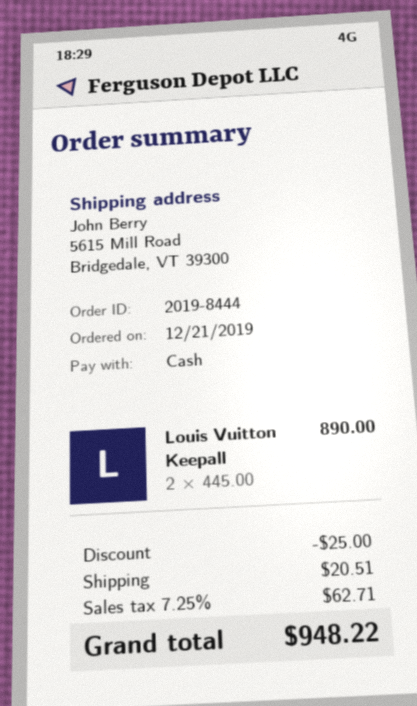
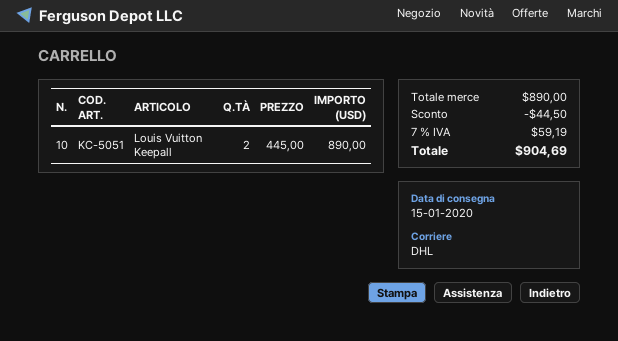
discount: 25.00 -> 44.50
shipping: 20.51 -> none
tax: 7.25% = 62.71 -> 7% = 59.19
total: 948.22 -> 904.69

